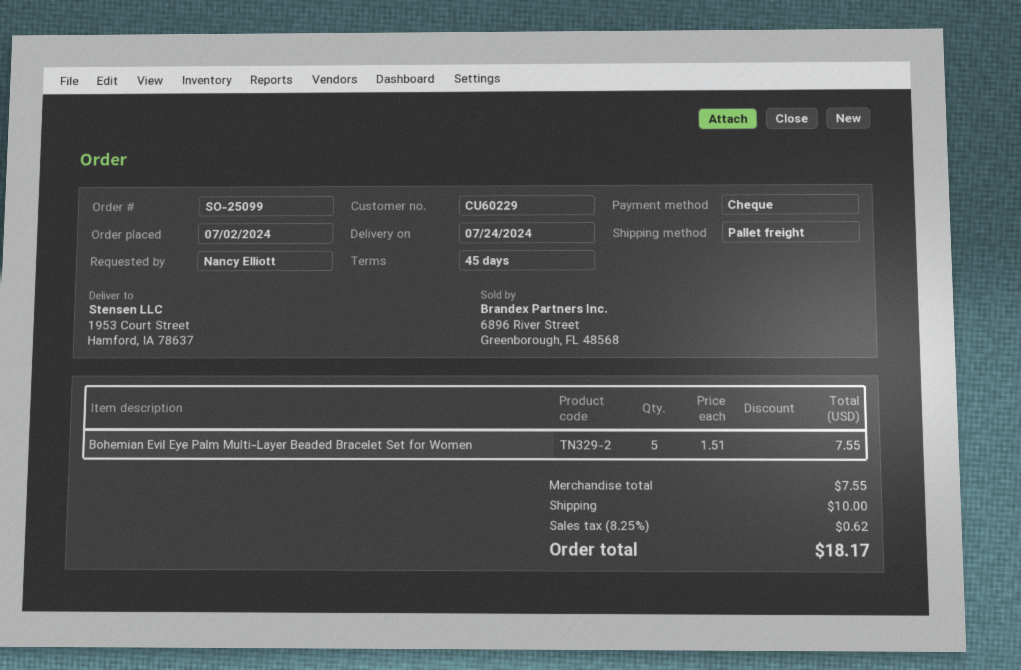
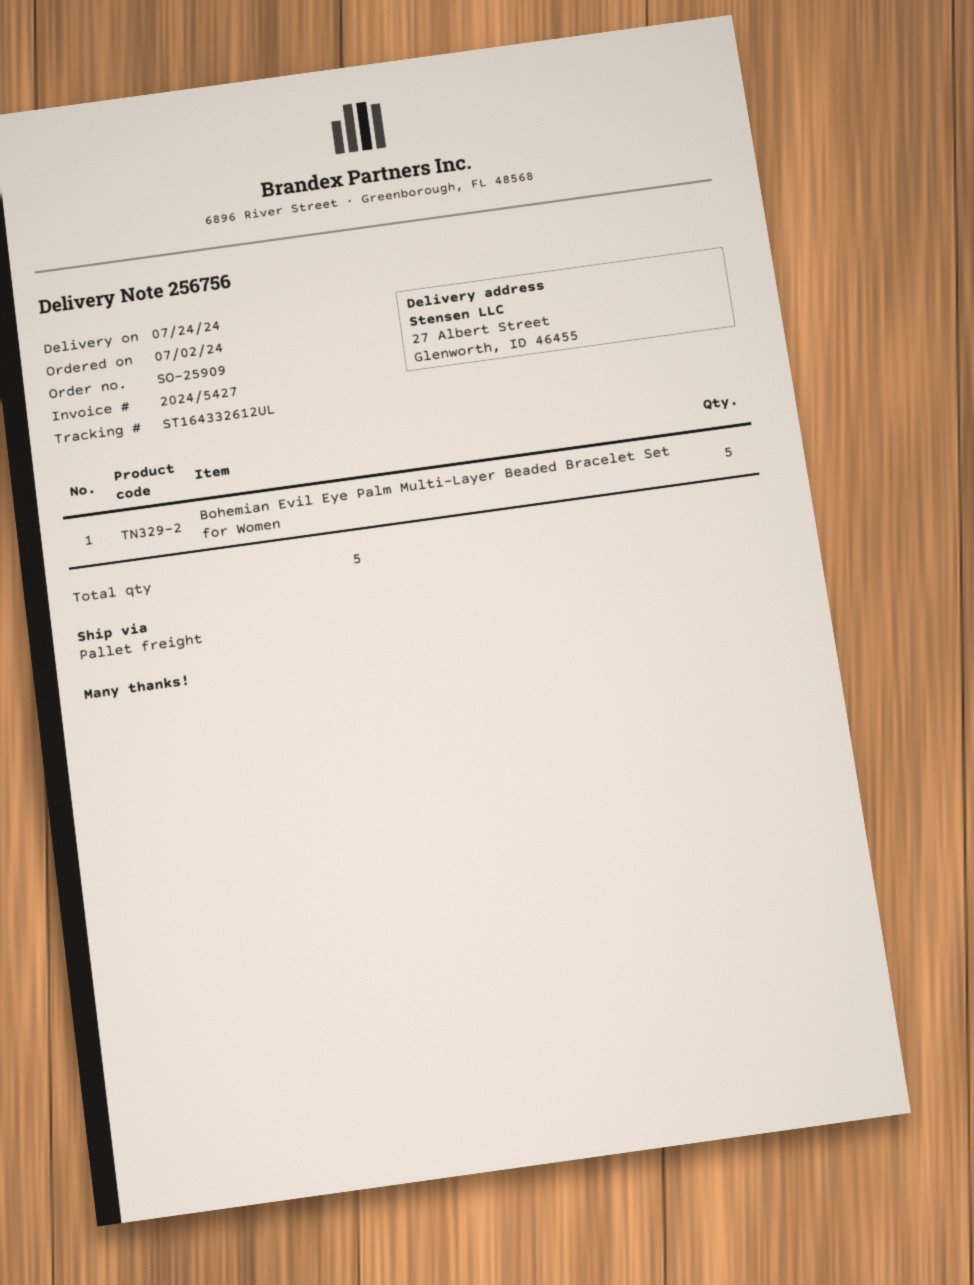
order number: SO-25099 -> SO-25909
ship to: 1953 Court Street, Hamford, IA 78637 -> 27 Albert Street, Glenworth, ID 46455

